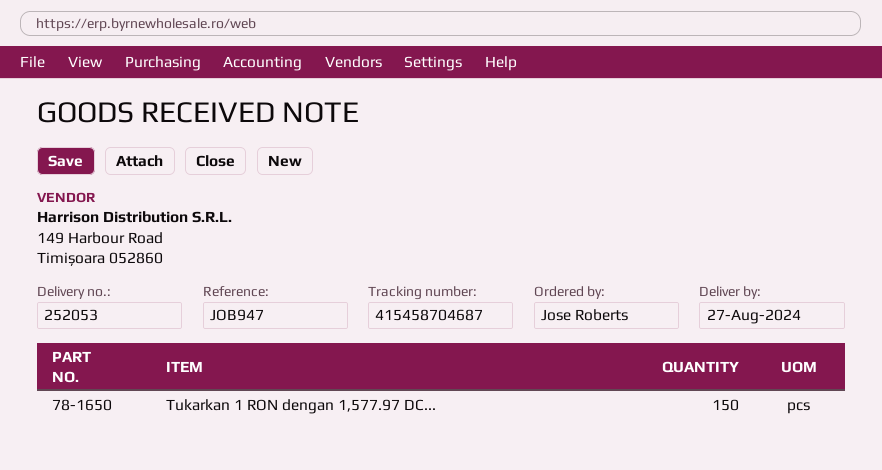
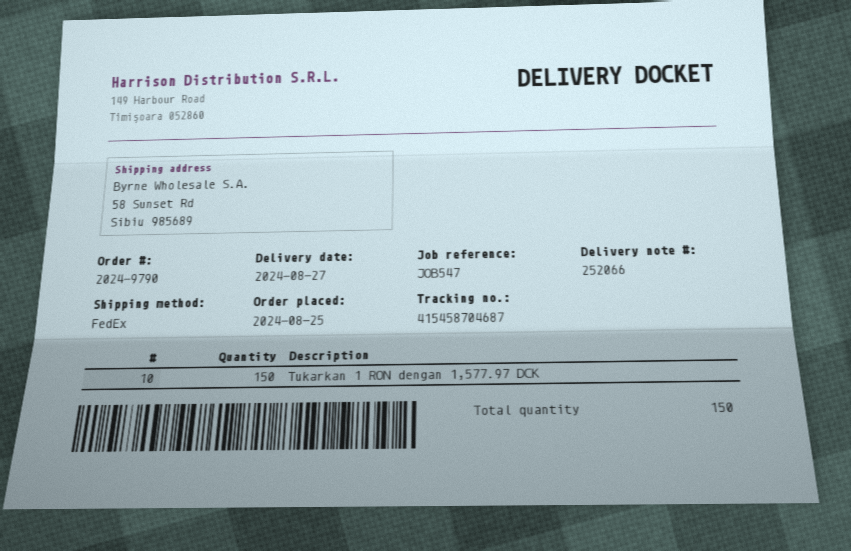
delivery note number: 252053 -> 252066
reference: JOB947 -> JOB547

